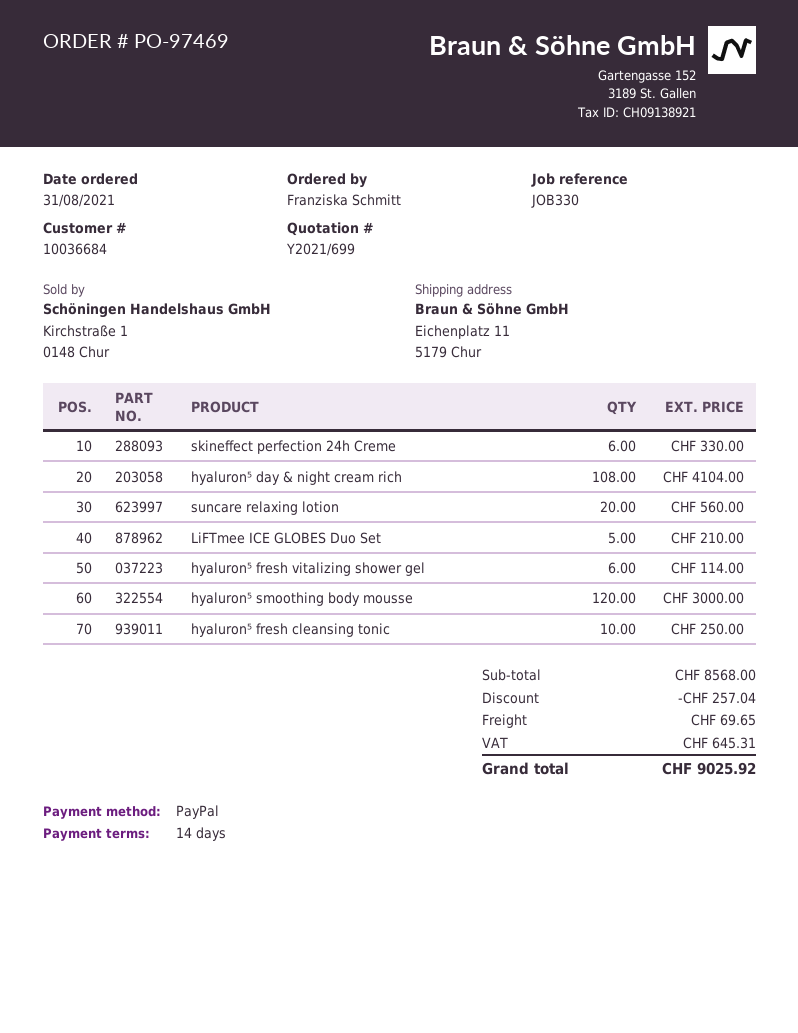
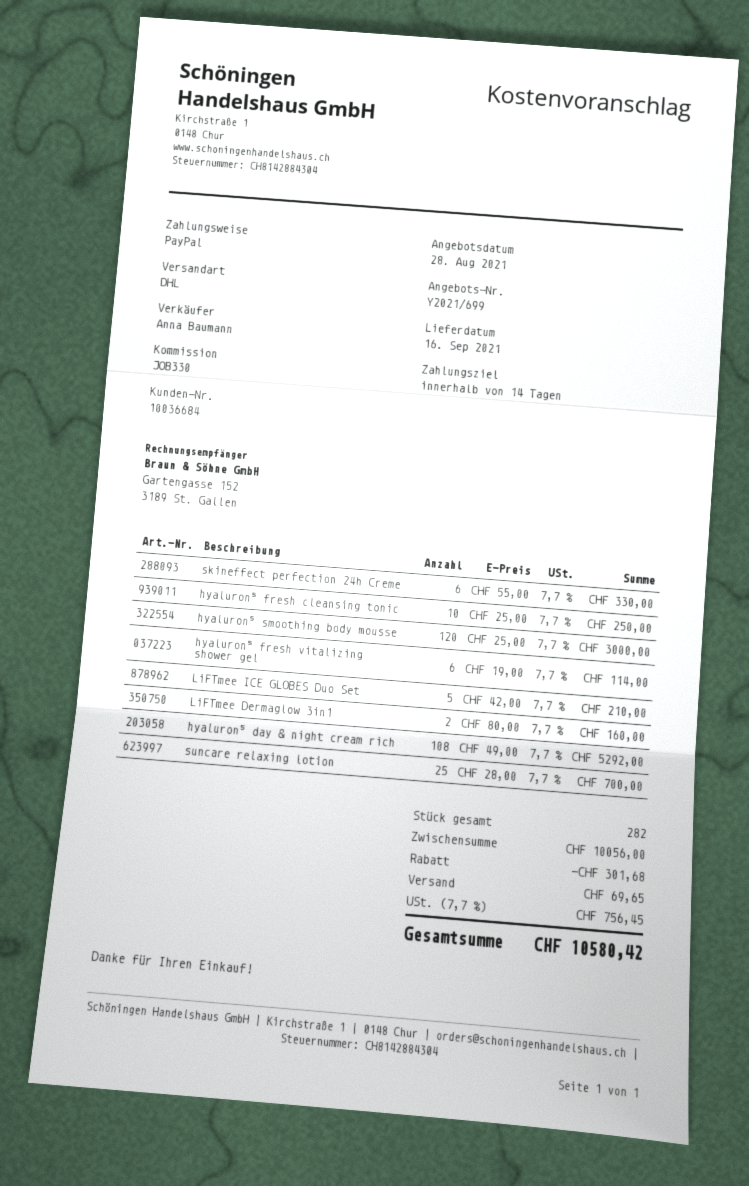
hyaluron⁵ day & night cream rich: 108 for 4104.00 -> 108 for 5292.00
suncare relaxing lotion: 20 for 560.00 -> 25 for 700.00
LiFTmee Dermaglow 3in1: none -> 2 for 160.00
subtotal: 8568.00 -> 10056.00
discount: 257.04 -> 301.68
tax: 645.31 -> 756.45
total: 9025.92 -> 10580.42

